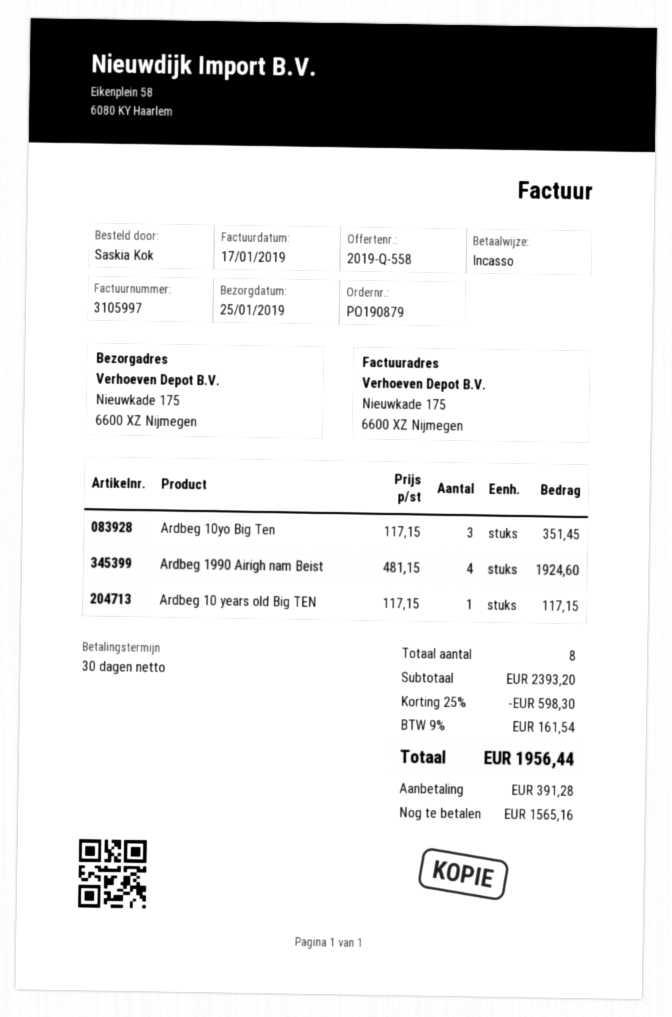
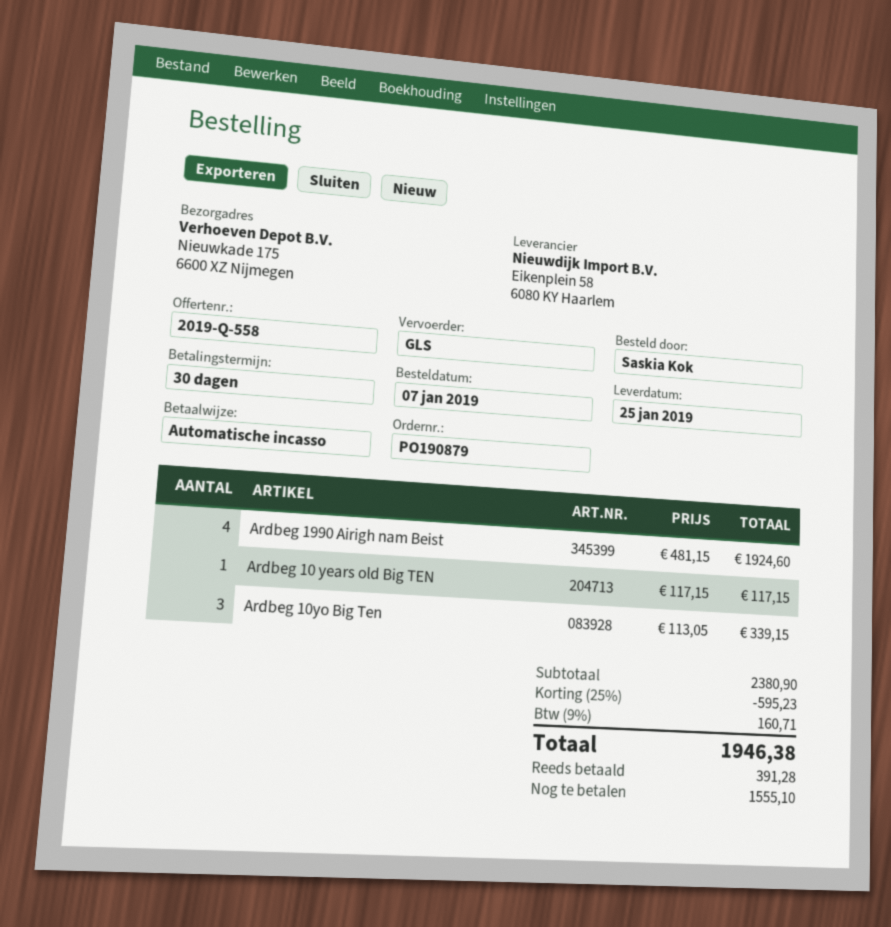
Ardbeg 10yo Big Ten: 3 x 117.15 = 351.45 -> 3 x 113.05 = 339.15
subtotal: 2393.20 -> 2380.90
discount: 25% = 598.30 -> 25% = 595.23
tax: 9% = 161.54 -> 9% = 160.71
total: 1956.44 -> 1946.38
balance: 1565.16 -> 1555.10

